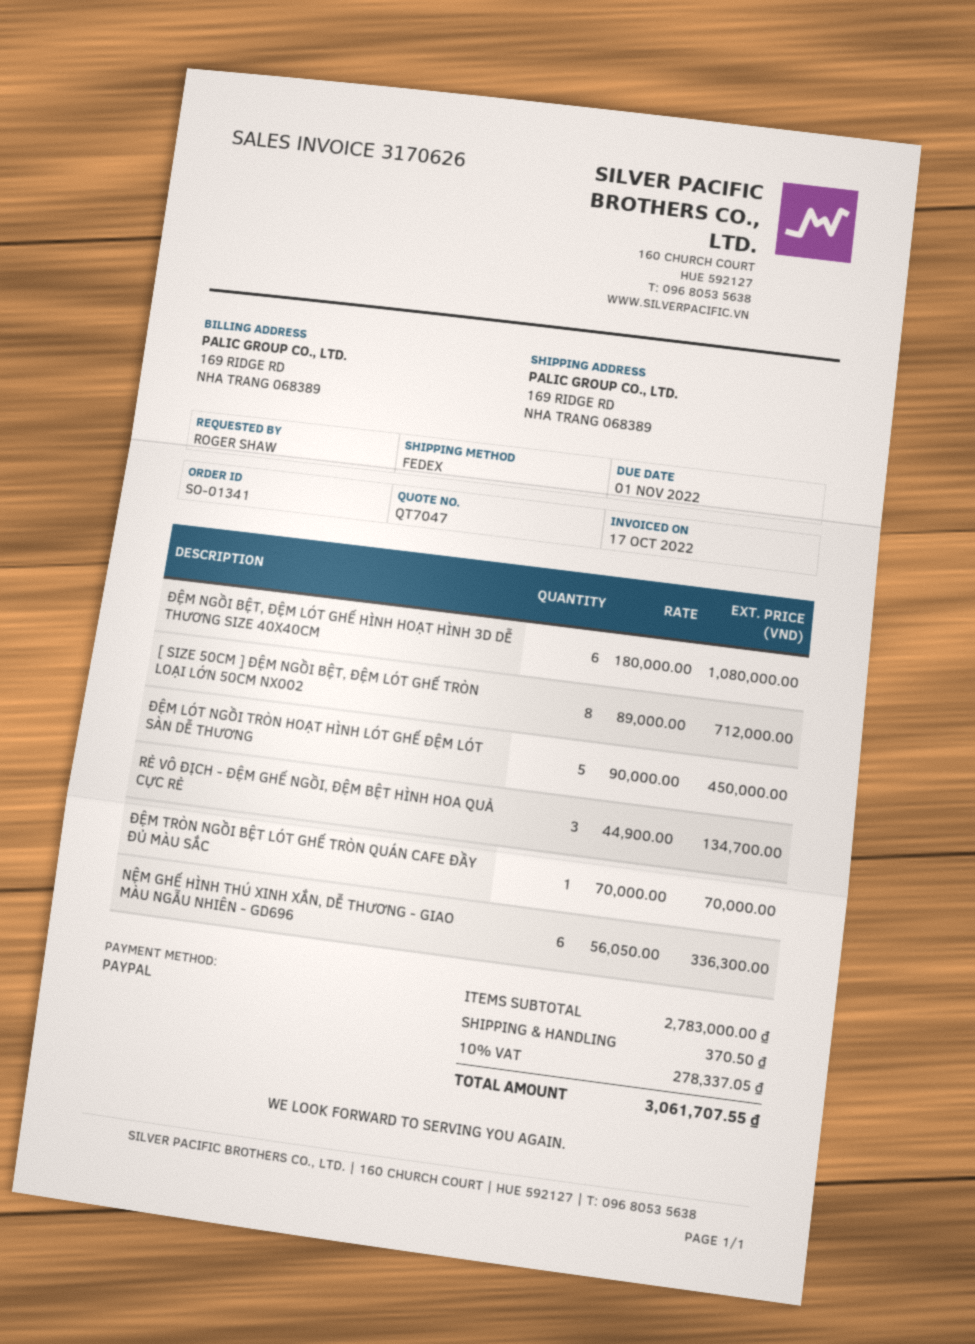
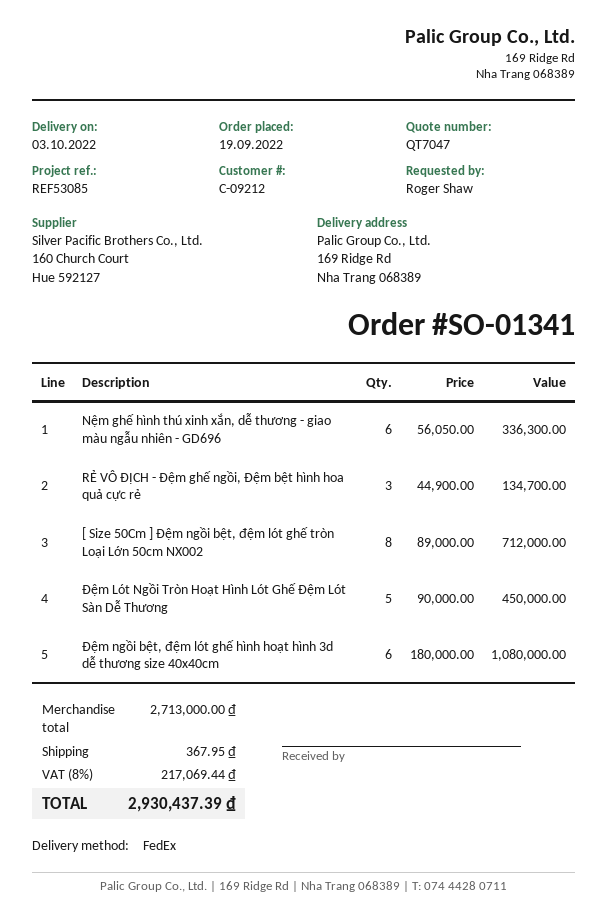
ĐỆM TRÒN NGỒI BỆT LÓT GHẾ TRÒN QUÁN CAFE ĐẦY ĐỦ MÀU SẮC: 1 x 70000.00 = 70000.00 -> none
subtotal: 2783000.00 -> 2713000.00
shipping: 370.50 -> 367.95
tax: 10% = 278337.05 -> 8% = 217069.44
total: 3061707.55 -> 2930437.39

